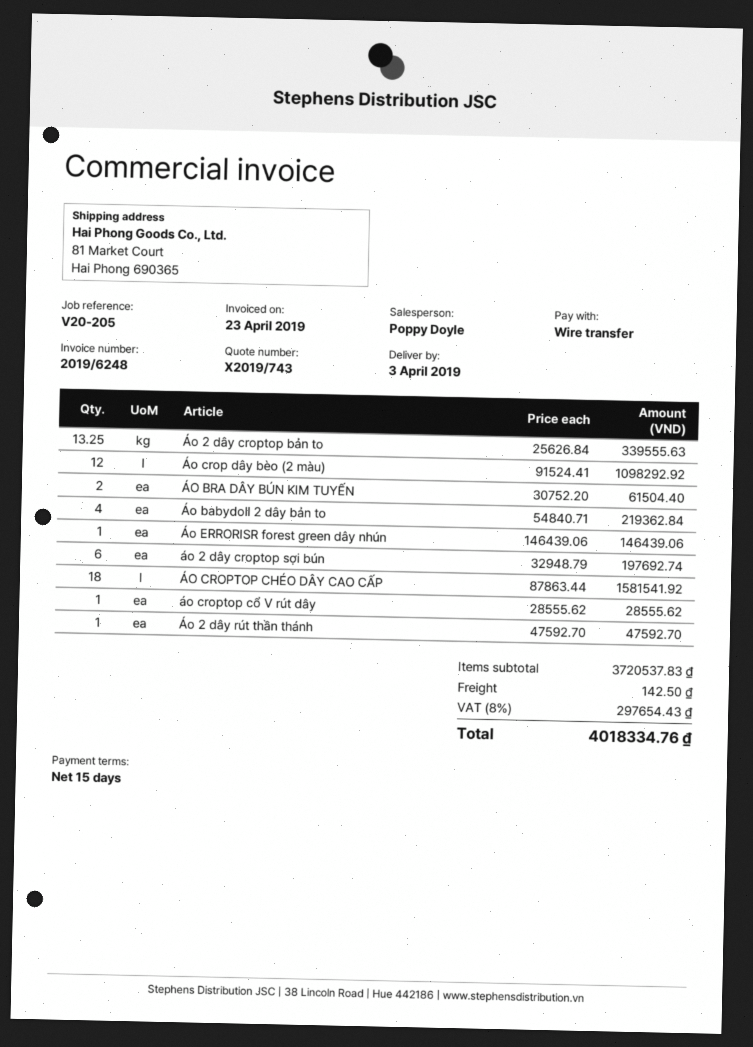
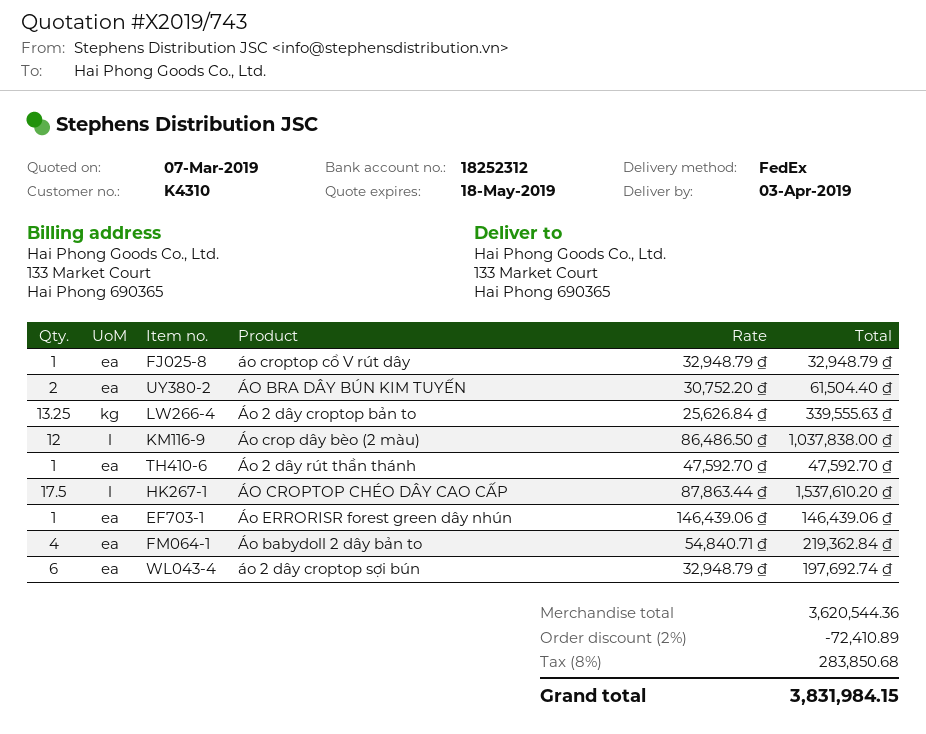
ship to: 81 Market Court, Hai Phong 690365 -> 133 Market Court, Hai Phong 690365
Áo crop dây bèo (2 màu): 12 x 91524.41 = 1098292.92 -> 12 x 86486.50 = 1037838.00
ÁO CROPTOP CHÉO DÂY CAO CẤP: 18 x 87863.44 = 1581541.92 -> 17.5 x 87863.44 = 1537610.20
áo croptop cổ V rút dây: 1 x 28555.62 = 28555.62 -> 1 x 32948.79 = 32948.79
subtotal: 3720537.83 -> 3620544.36
discount: none -> 2% = 72410.89
shipping: 142.50 -> none
tax: 8% = 297654.43 -> 8% = 283850.68
total: 4018334.76 -> 3831984.15

